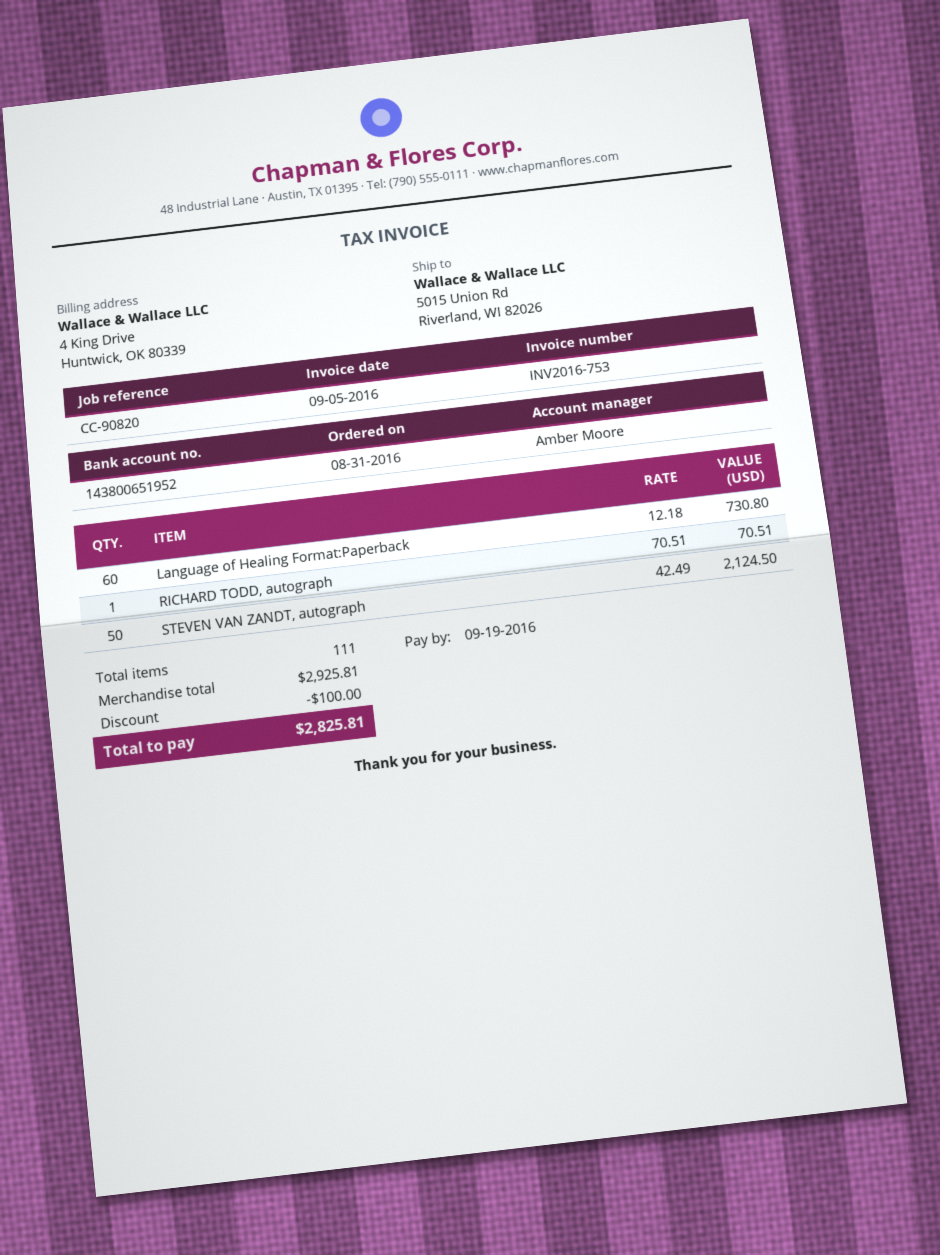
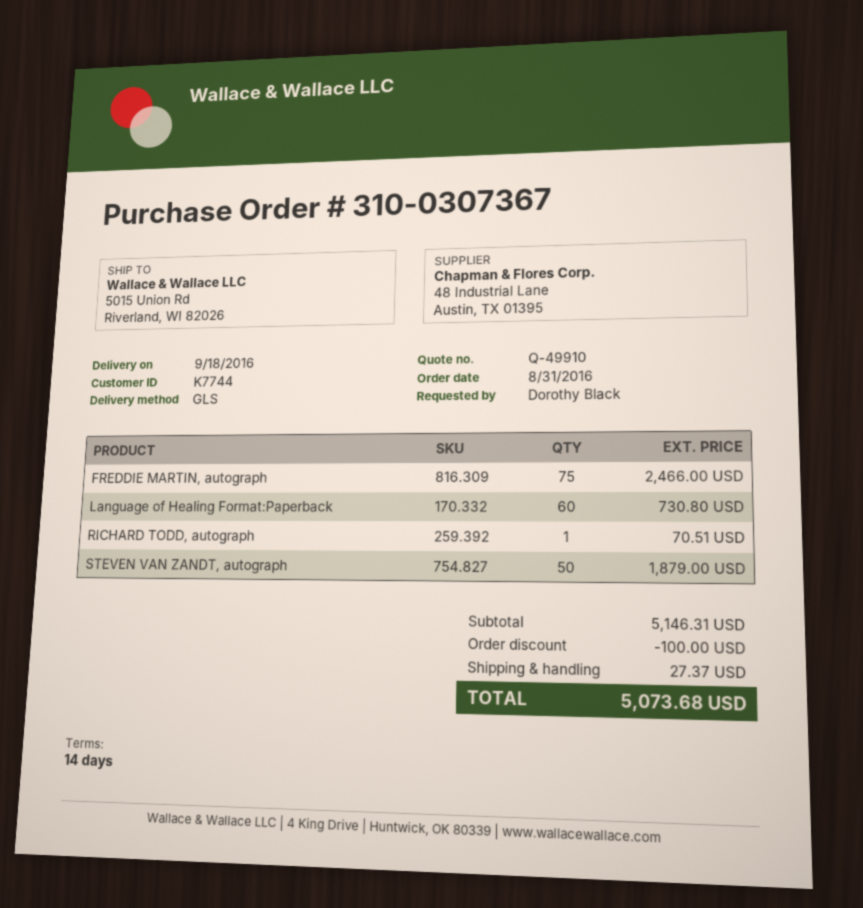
STEVEN VAN ZANDT, autograph: 50 for 2124.50 -> 50 for 1879.00
FREDDIE MARTIN, autograph: none -> 75 for 2466.00
subtotal: 2925.81 -> 5146.31
shipping: none -> 27.37
total: 2825.81 -> 5073.68

